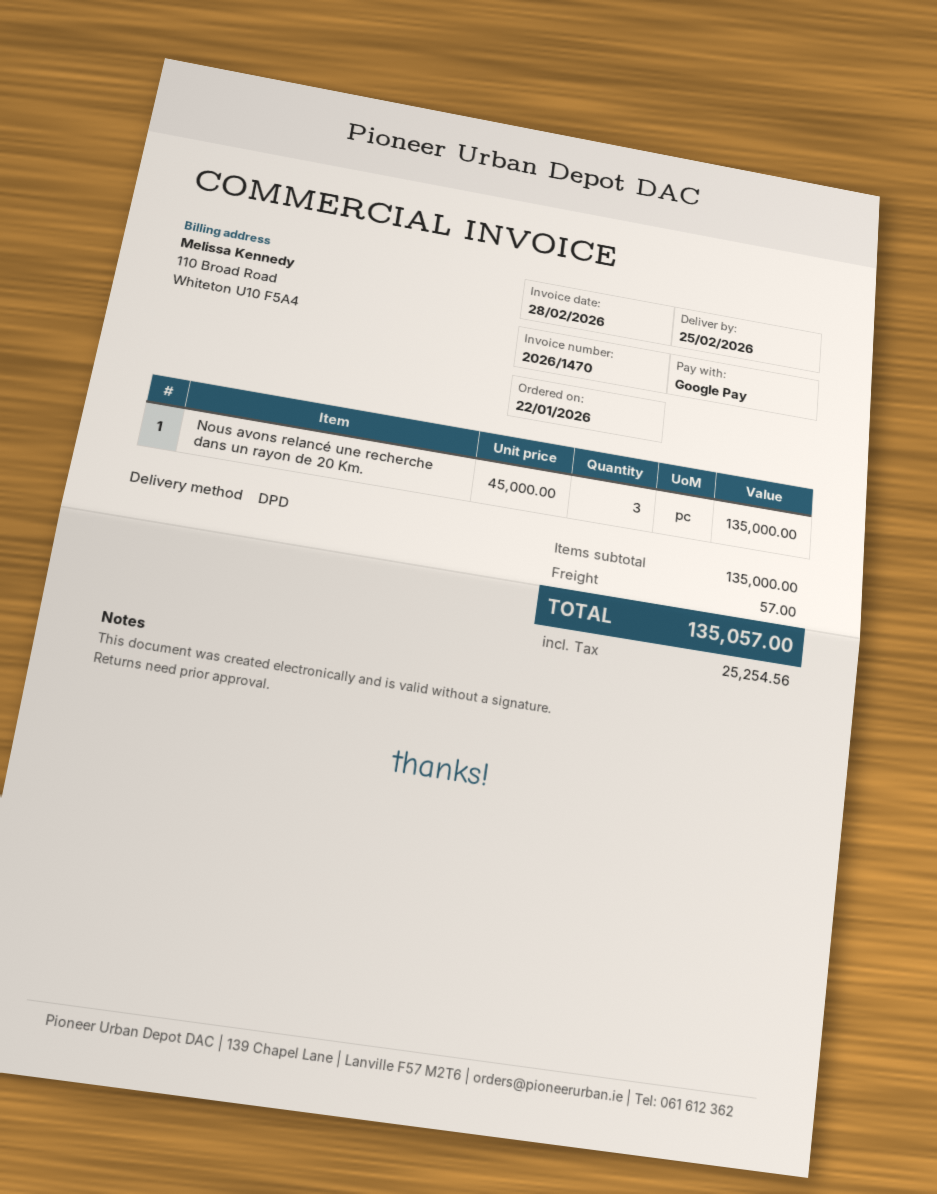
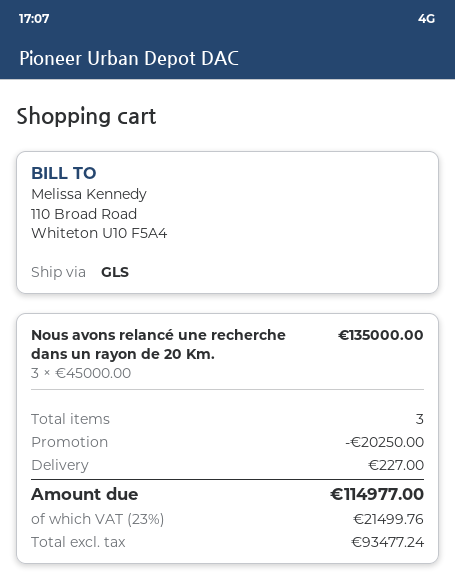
shipping method: DPD -> GLS
discount: none -> 20250.00
shipping: 57.00 -> 227.00
tax: 25254.56 -> 21499.76
total: 135057.00 -> 114977.00

